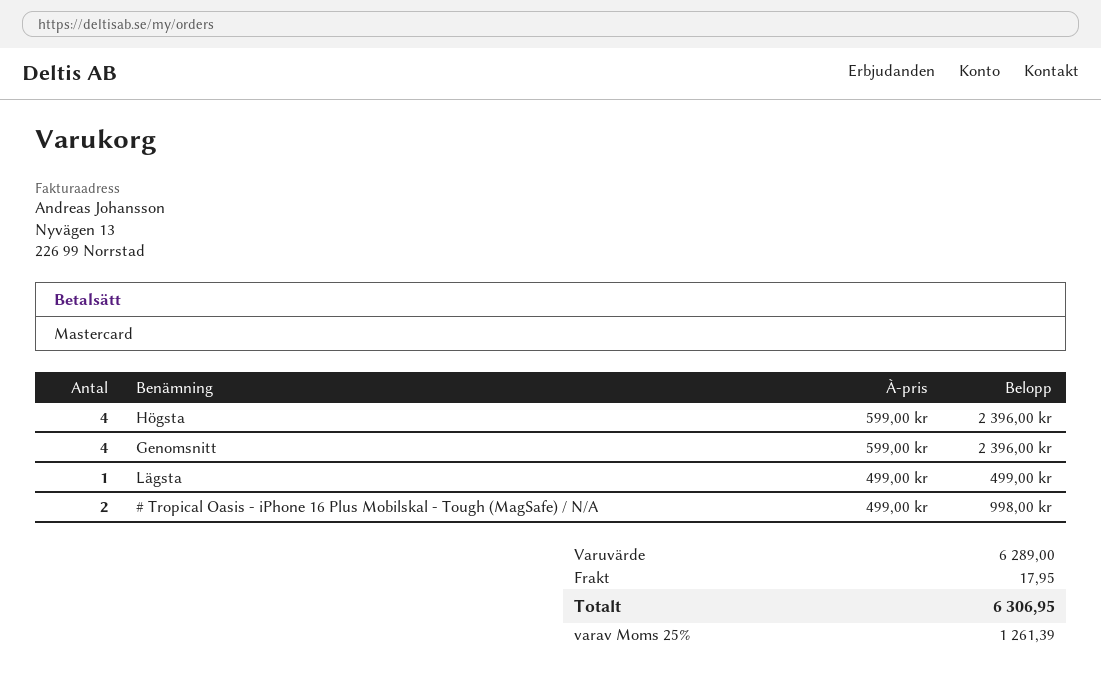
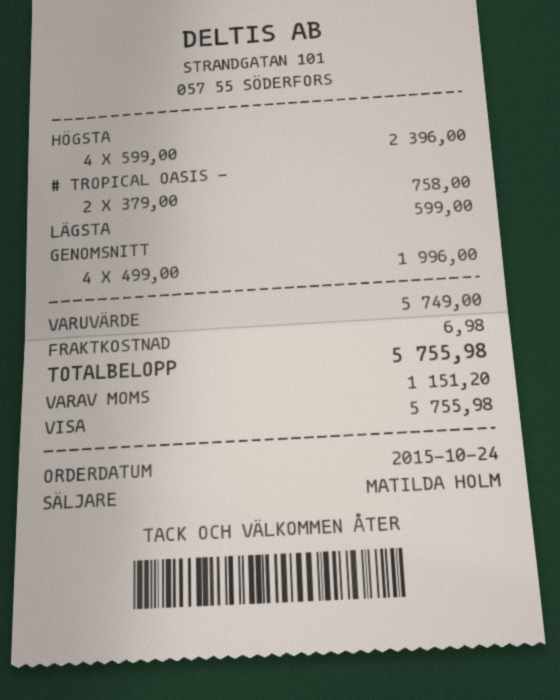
payment method: Mastercard -> Visa
Genomsnitt: 4 x 599.00 = 2396.00 -> 4 x 499.00 = 1996.00
Lägsta: 1 x 499.00 = 499.00 -> 1 x 599.00 = 599.00
# Tropical Oasis - iPhone 16 Plus Mobilskal - Tough (MagSafe) / N/A: 2 x 499.00 = 998.00 -> 2 x 379.00 = 758.00
subtotal: 6289.00 -> 5749.00
shipping: 17.95 -> 6.98
tax: 1261.39 -> 1151.20
total: 6306.95 -> 5755.98

